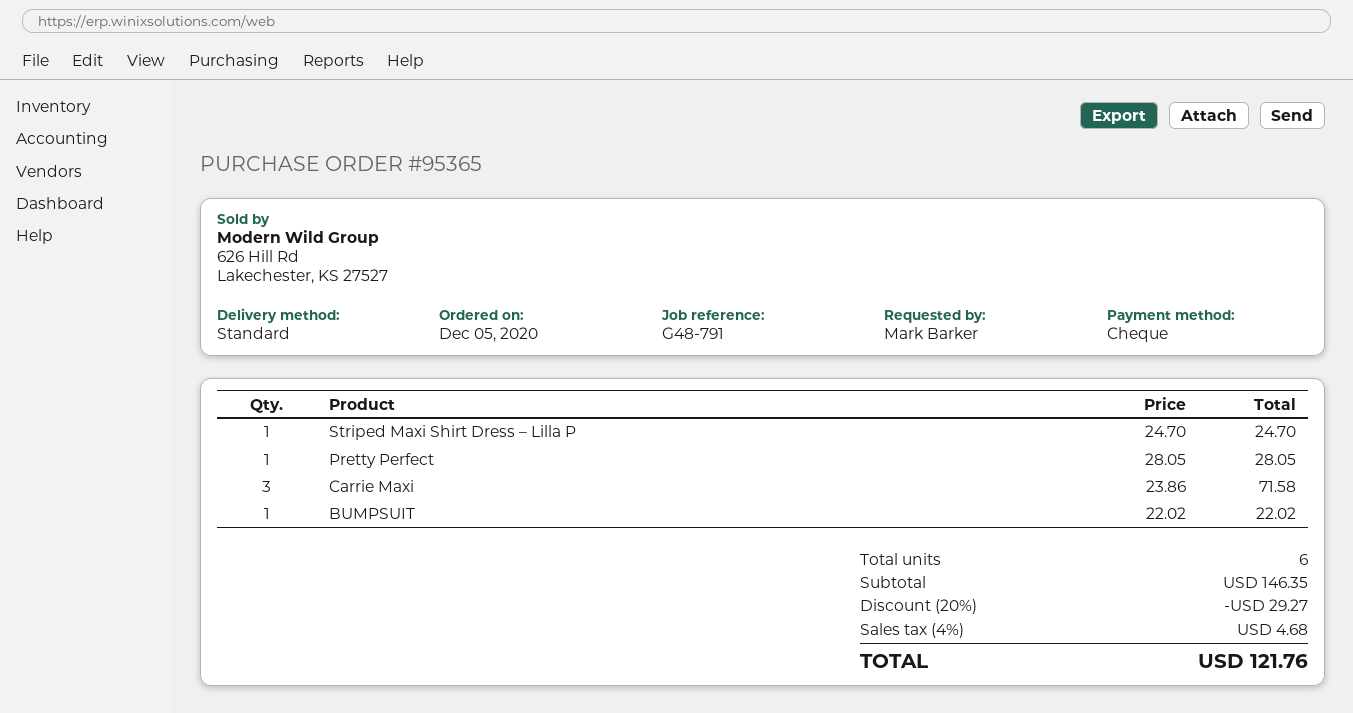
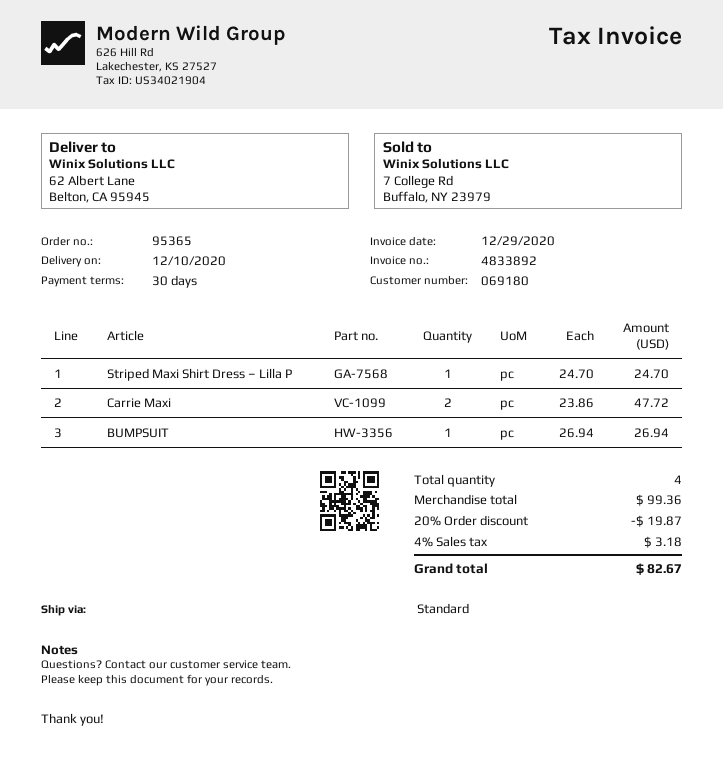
Pretty Perfect: 1 x 28.05 = 28.05 -> none
Carrie Maxi: 3 x 23.86 = 71.58 -> 2 x 23.86 = 47.72
BUMPSUIT: 1 x 22.02 = 22.02 -> 1 x 26.94 = 26.94
total quantity: 6 -> 4
subtotal: 146.35 -> 99.36
discount: 20% = 29.27 -> 20% = 19.87
tax: 4% = 4.68 -> 4% = 3.18
total: 121.76 -> 82.67

